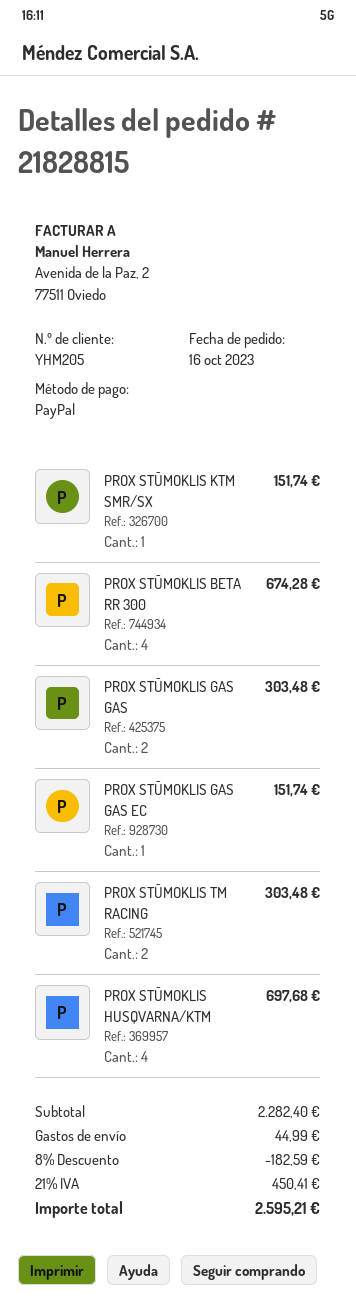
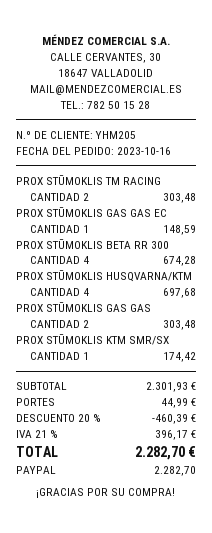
PROX STŪMOKLIS KTM SMR/SX: 1 for 151.74 -> 1 for 174.42
PROX STŪMOKLIS GAS GAS EC: 1 for 151.74 -> 1 for 148.59
subtotal: 2282.40 -> 2301.93
discount: 8% = 182.59 -> 20% = 460.39
tax: 21% = 450.41 -> 21% = 396.17
total: 2595.21 -> 2282.70

